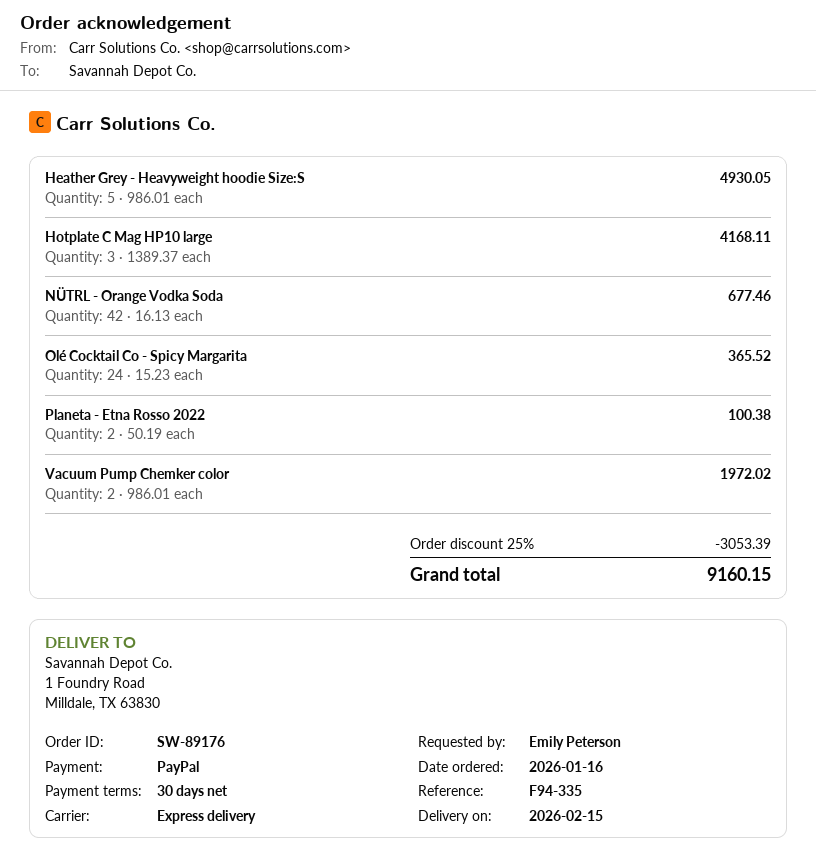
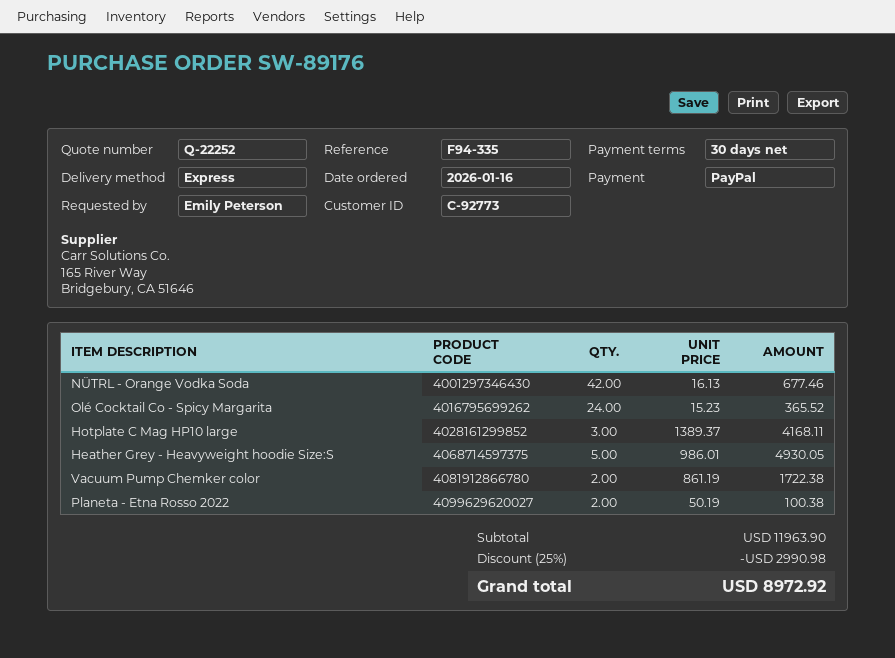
Vacuum Pump Chemker color: 2 x 986.01 = 1972.02 -> 2 x 861.19 = 1722.38
discount: 25% = 3053.39 -> 25% = 2990.98
total: 9160.15 -> 8972.92

